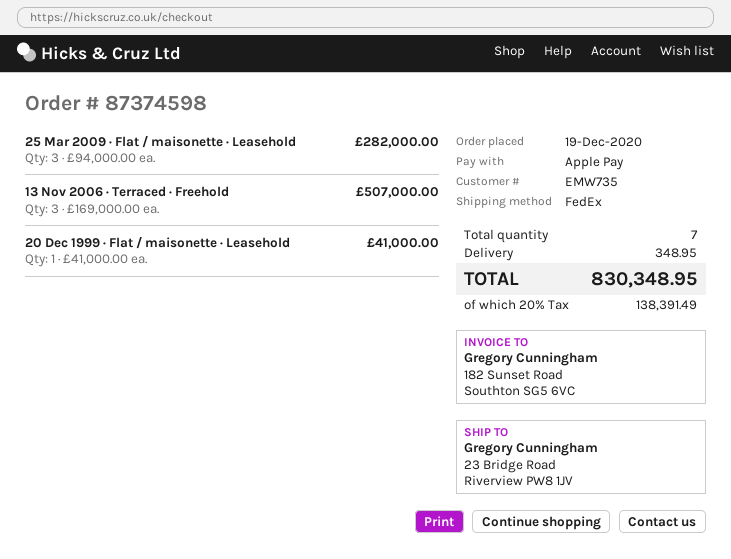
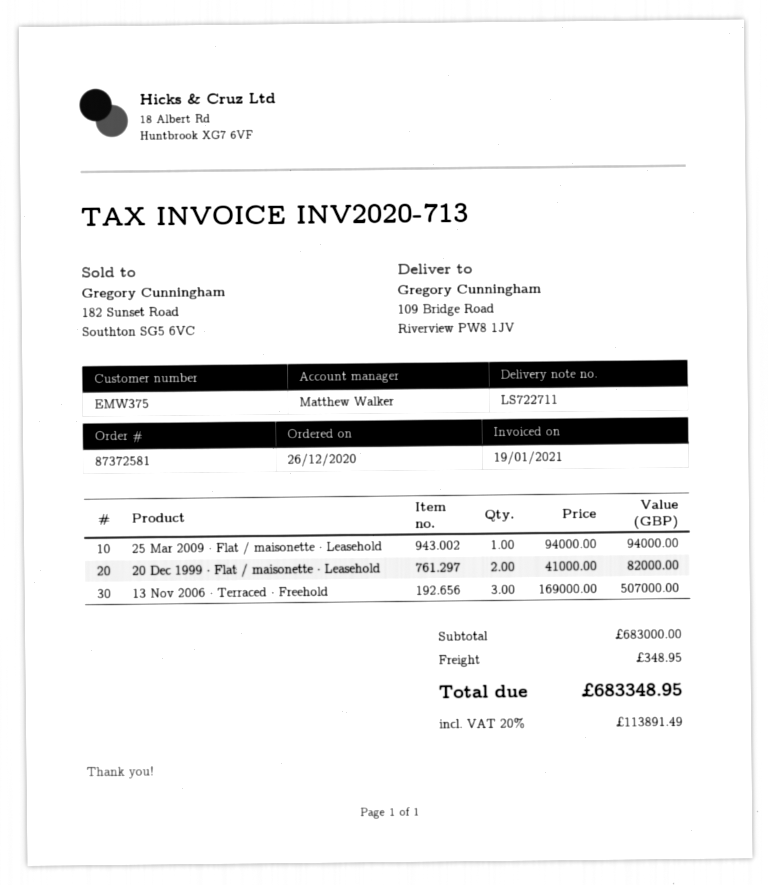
order number: 87374598 -> 87372581
order date: 2020-12-19 -> 2020-12-26
customer number: EMW735 -> EMW375
ship to: 23 Bridge Road, Riverview PW8 1JV -> 109 Bridge Road, Riverview PW8 1JV
25 Mar 2009 · Flat / maisonette · Leasehold: 3 x 94000.00 = 282000.00 -> 1 x 94000.00 = 94000.00
20 Dec 1999 · Flat / maisonette · Leasehold: 1 x 41000.00 = 41000.00 -> 2 x 41000.00 = 82000.00
tax: 20% = 138391.49 -> 20% = 113891.49
total: 830348.95 -> 683348.95

